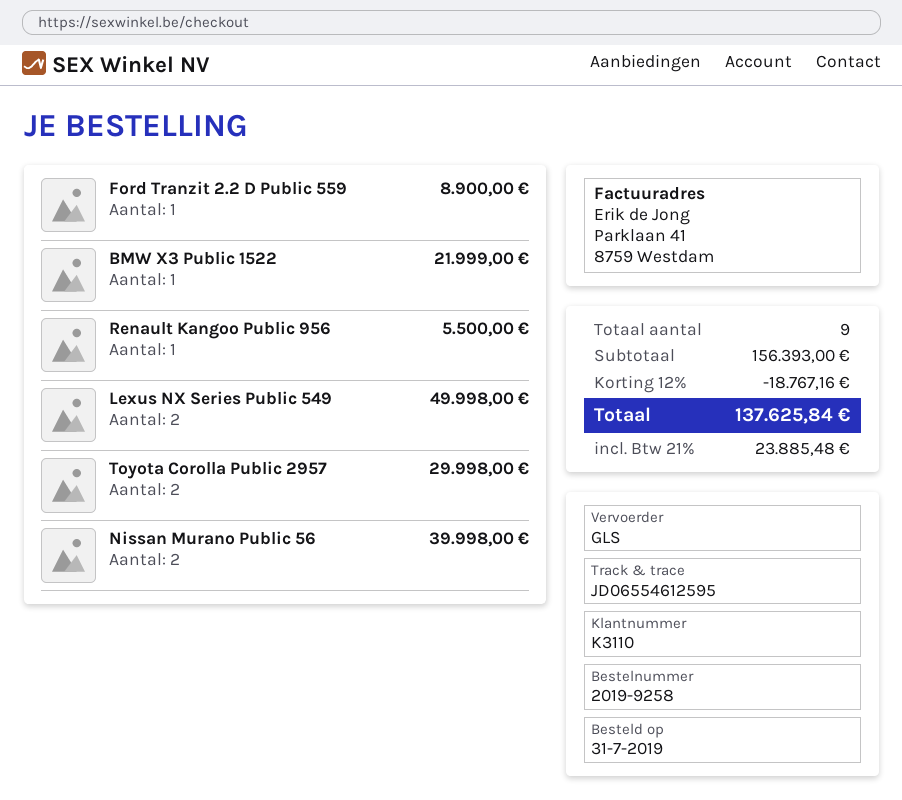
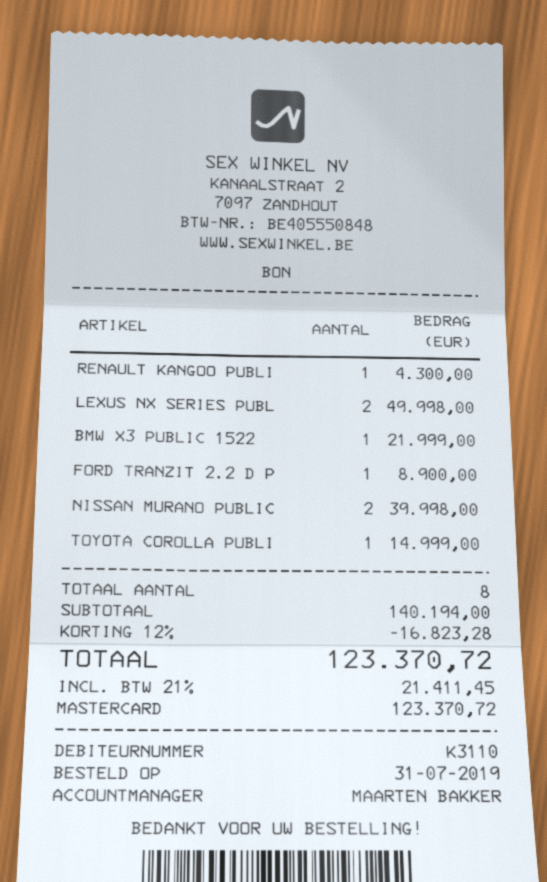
Renault Kangoo Public 956: 1 for 5500.00 -> 1 for 4300.00
Toyota Corolla Public 2957: 2 for 29998.00 -> 1 for 14999.00
total quantity: 9 -> 8
subtotal: 156393.00 -> 140194.00
discount: 12% = 18767.16 -> 12% = 16823.28
tax: 21% = 23885.48 -> 21% = 21411.45
total: 137625.84 -> 123370.72

